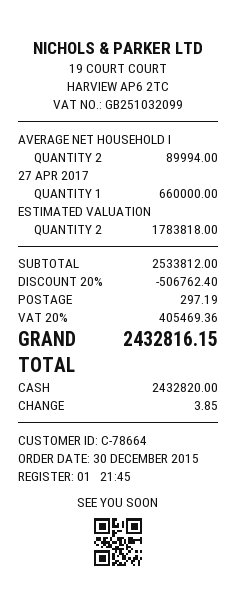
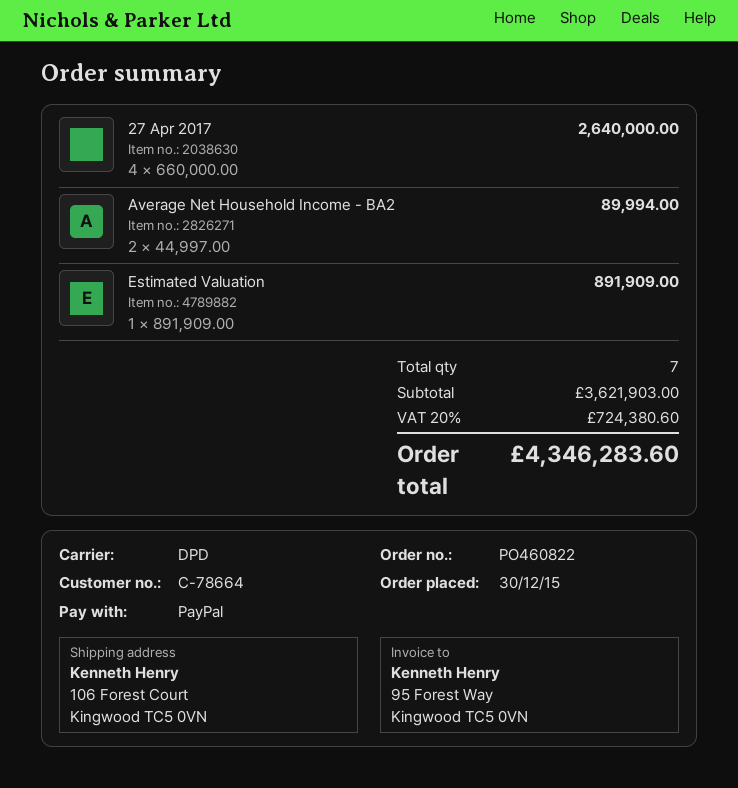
payment method: cash -> PayPal
27 APR 2017: 1 for 660000.00 -> 4 for 2640000.00
ESTIMATED VALUATION: 2 for 1783818.00 -> 1 for 891909.00
subtotal: 2533812.00 -> 3621903.00
discount: 20% = 506762.40 -> none
shipping: 297.19 -> none
tax: 20% = 405469.36 -> 20% = 724380.60
total: 2432816.15 -> 4346283.60

